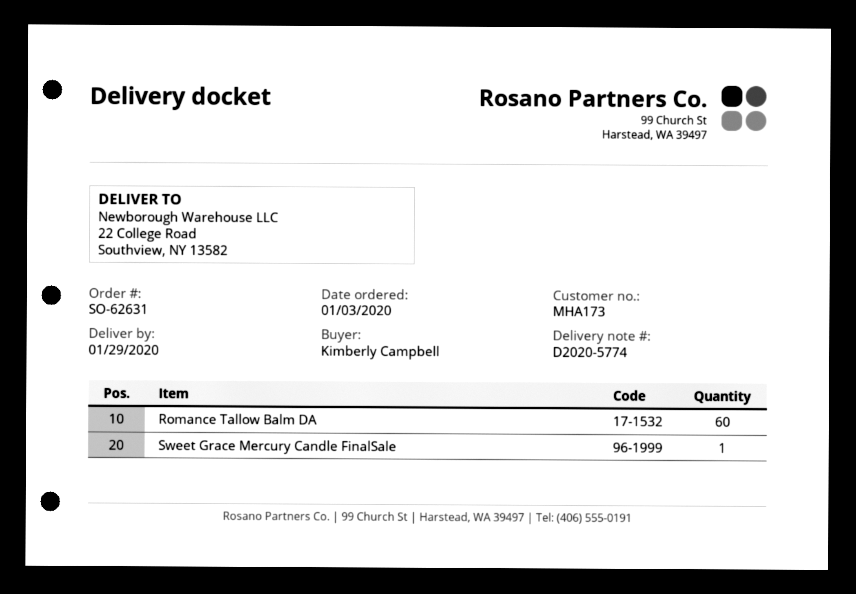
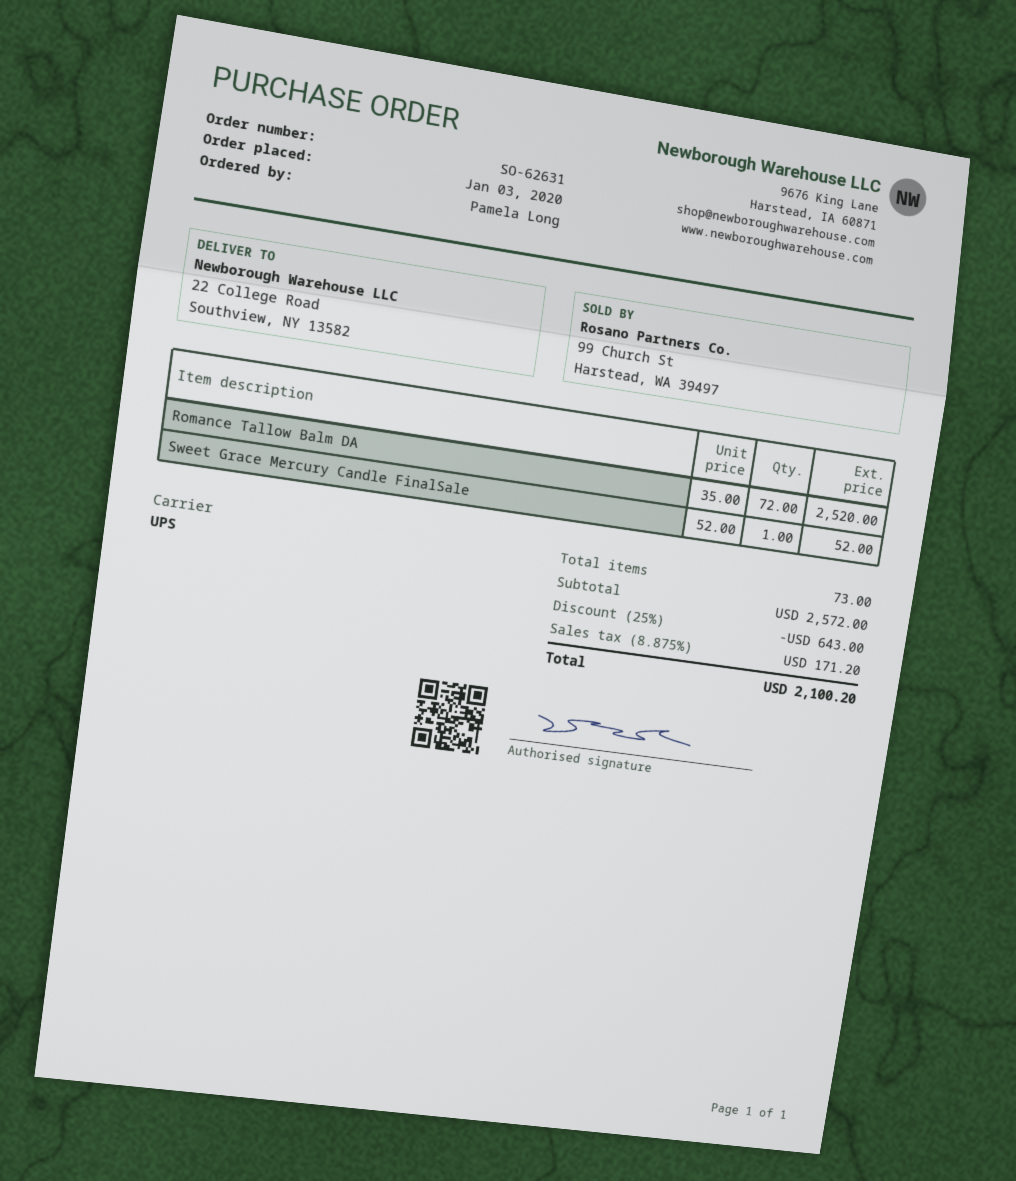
ordered by: Kimberly Campbell -> Pamela Long
Romance Tallow Balm DA: 60 -> 72

